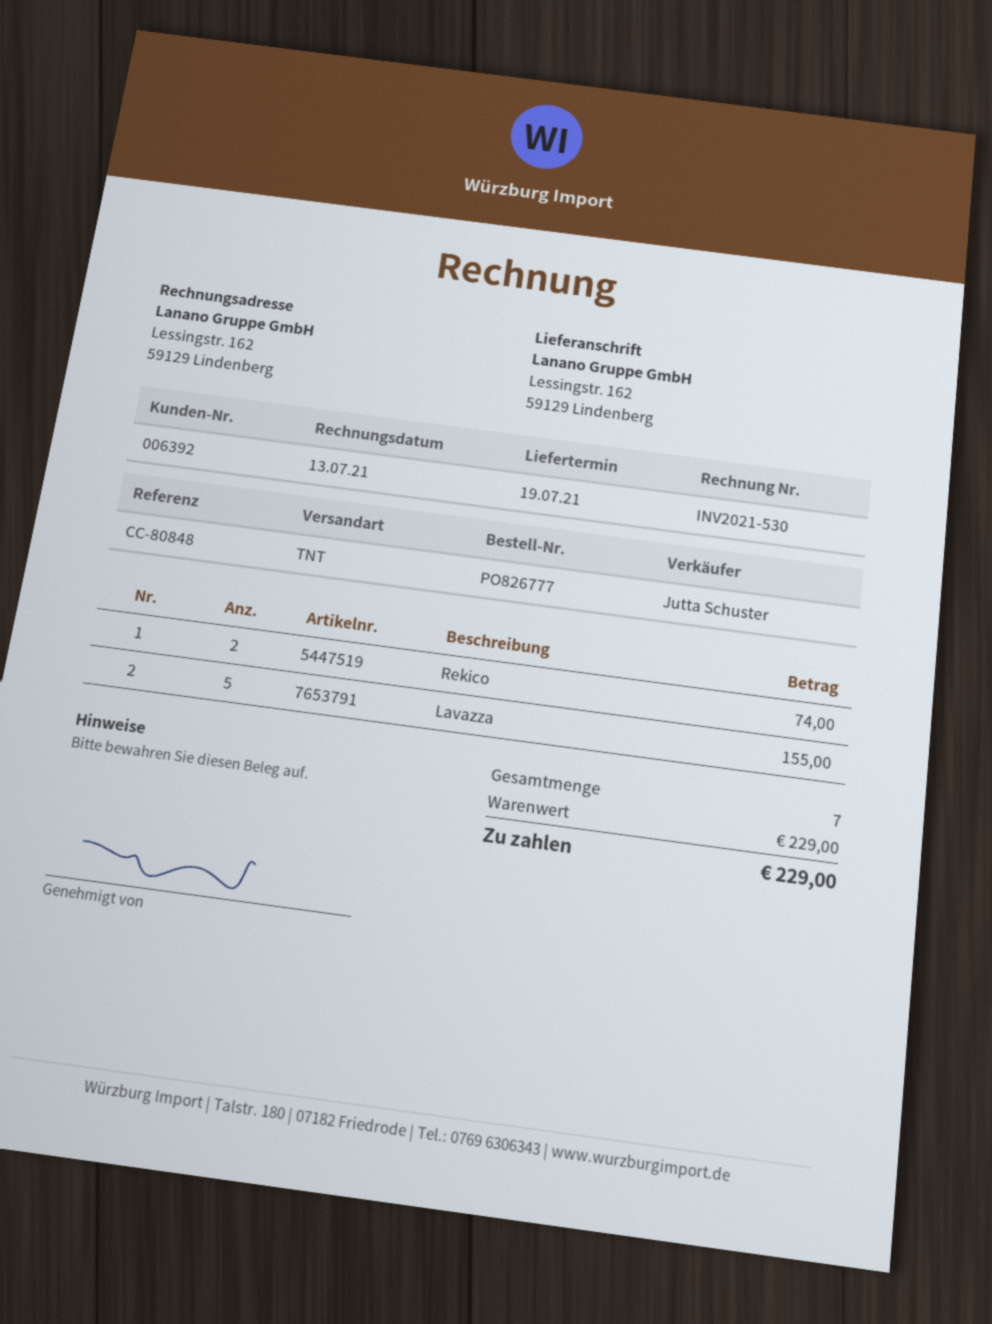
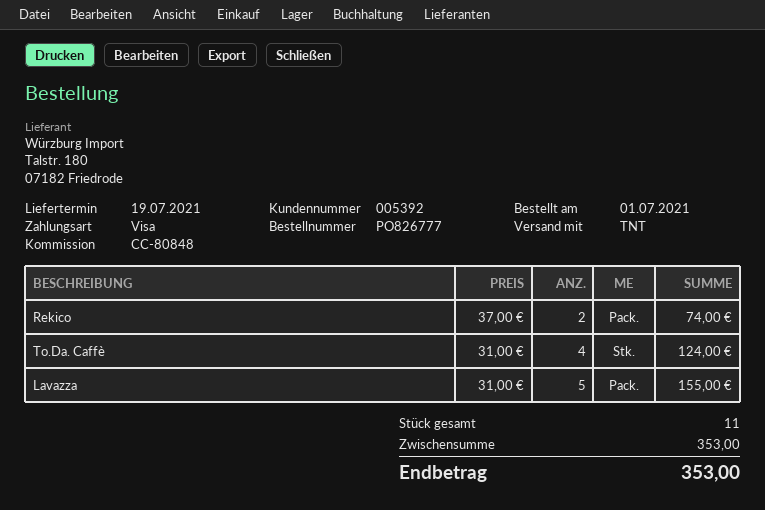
customer number: 006392 -> 005392
To.Da. Caffè: none -> 4 for 124.00
total quantity: 7 -> 11
subtotal: 229.00 -> 353.00
total: 229.00 -> 353.00

